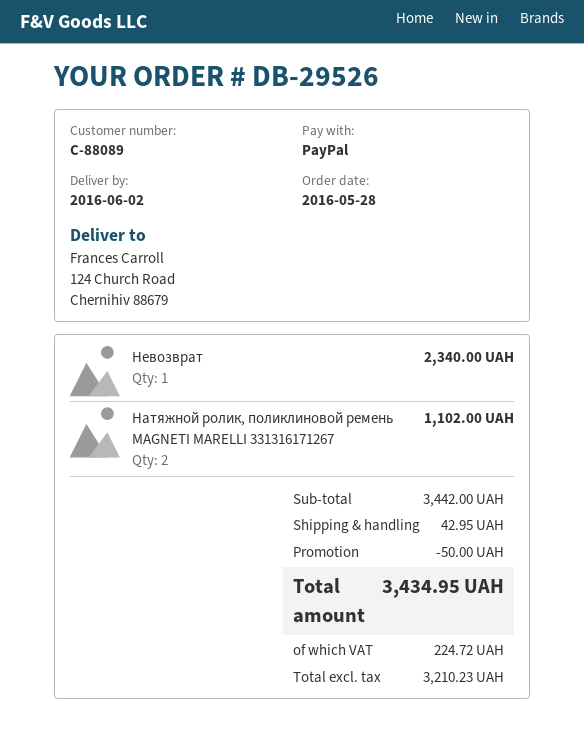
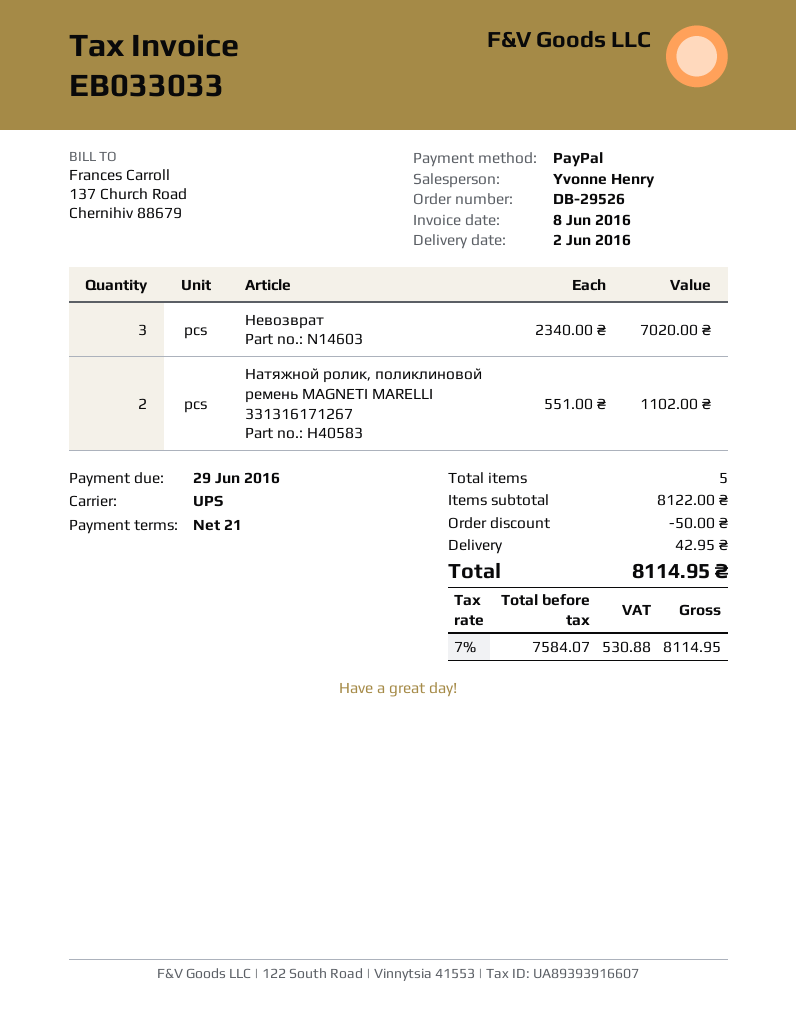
Невозврат: 1 for 2340.00 -> 3 for 7020.00
subtotal: 3442.00 -> 8122.00
net: 3210.23 -> 7584.07
tax: 224.72 -> 530.88
total: 3434.95 -> 8114.95

